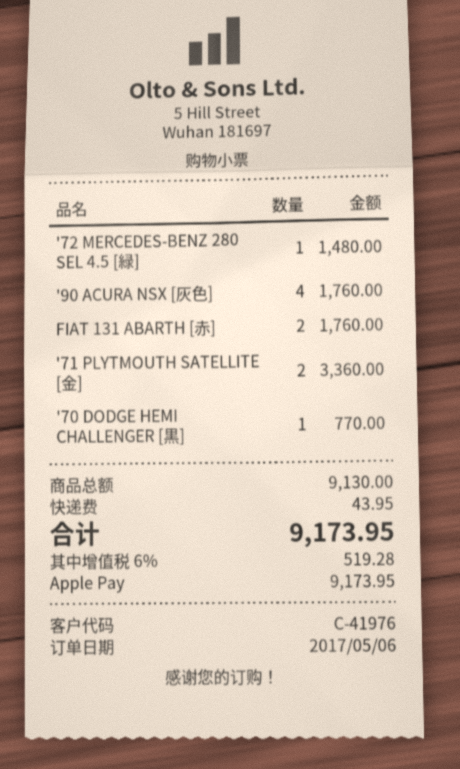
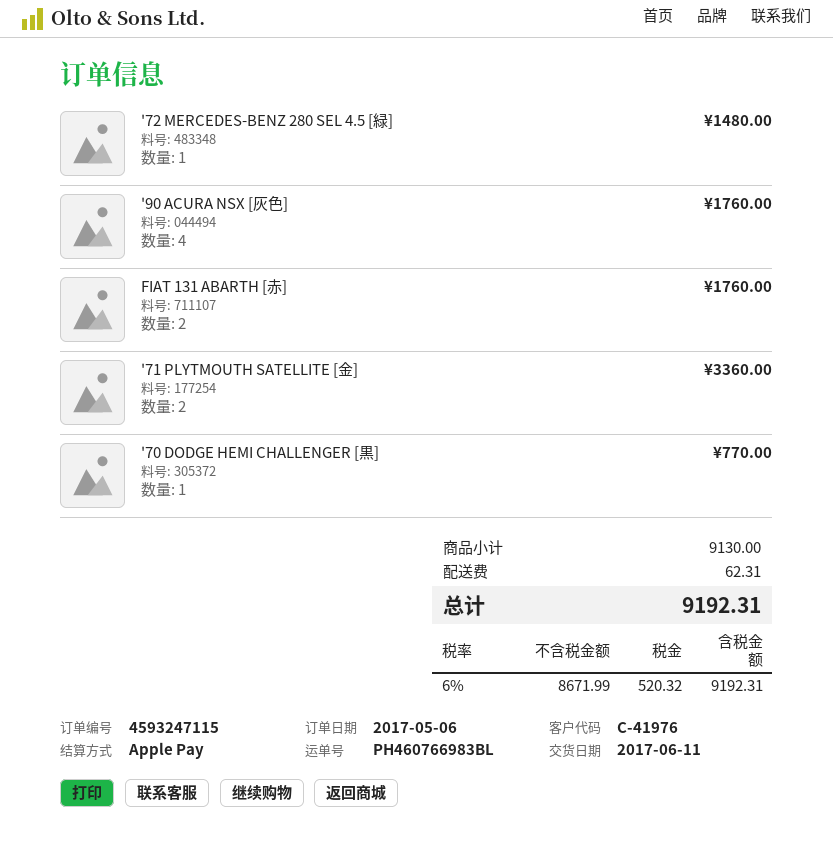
shipping: 43.95 -> 62.31
tax: 6% = 519.28 -> 6% = 520.32
total: 9173.95 -> 9192.31

